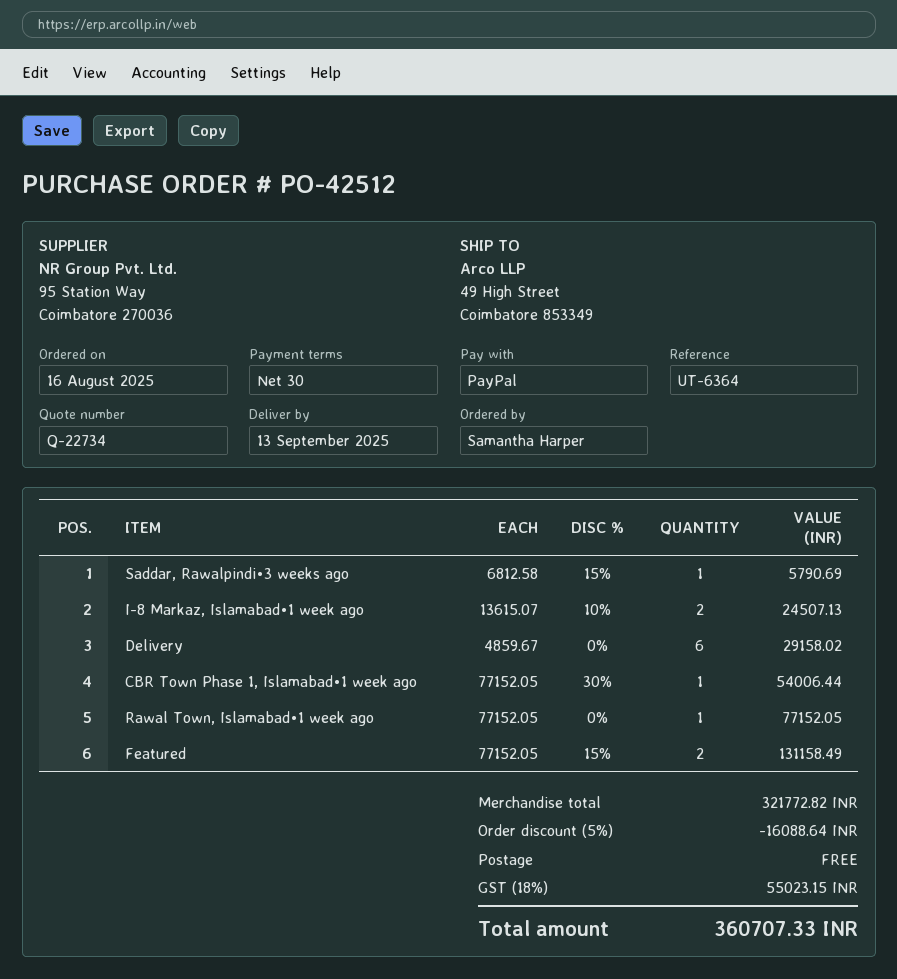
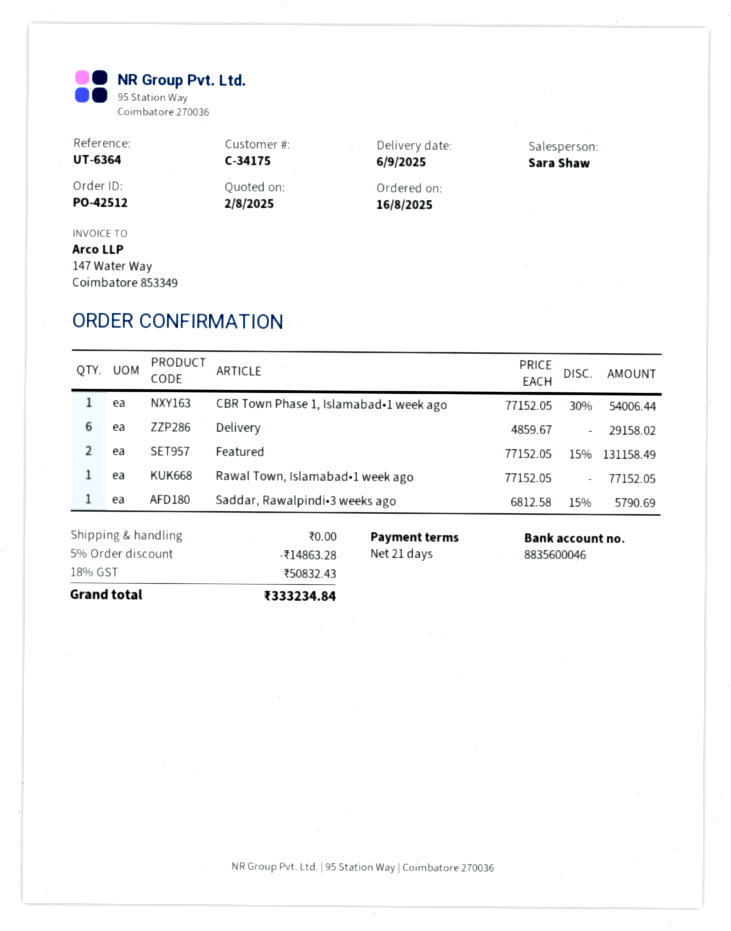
delivery date: 2025-09-13 -> 2025-09-06
payment terms: 30 days -> 21 days
I-8 Markaz, Islamabad•1 week ago: 2 x 13615.07 - 10% = 24507.13 -> none
discount: 5% = 16088.64 -> 5% = 14863.28
tax: 18% = 55023.15 -> 18% = 50832.43
total: 360707.33 -> 333234.84

